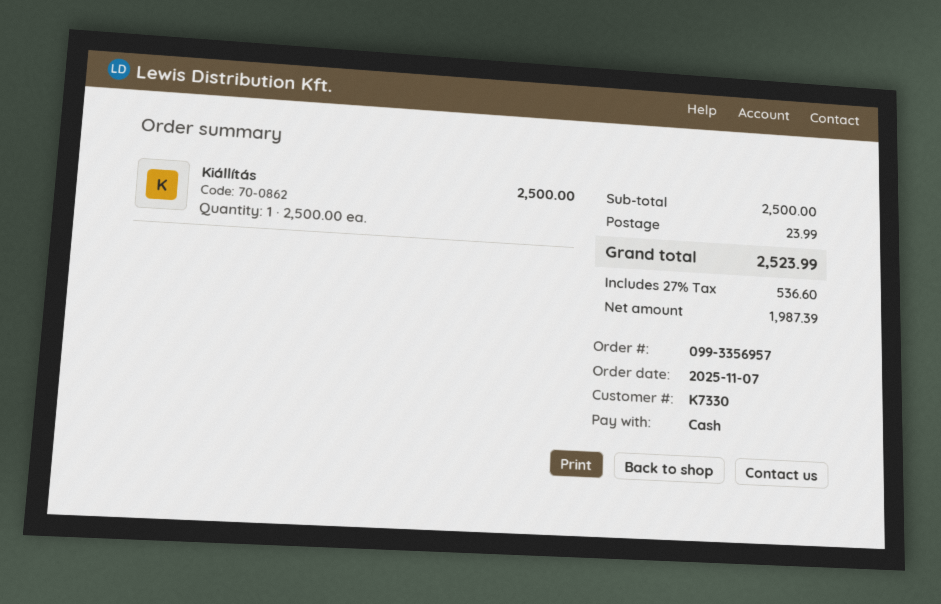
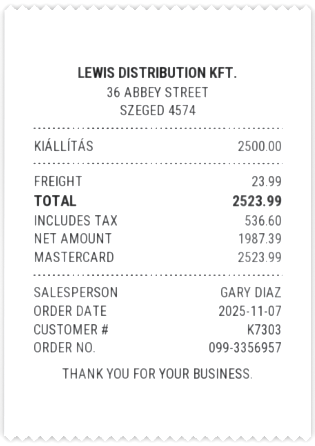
customer number: K7330 -> K7303
payment method: cash -> Mastercard

